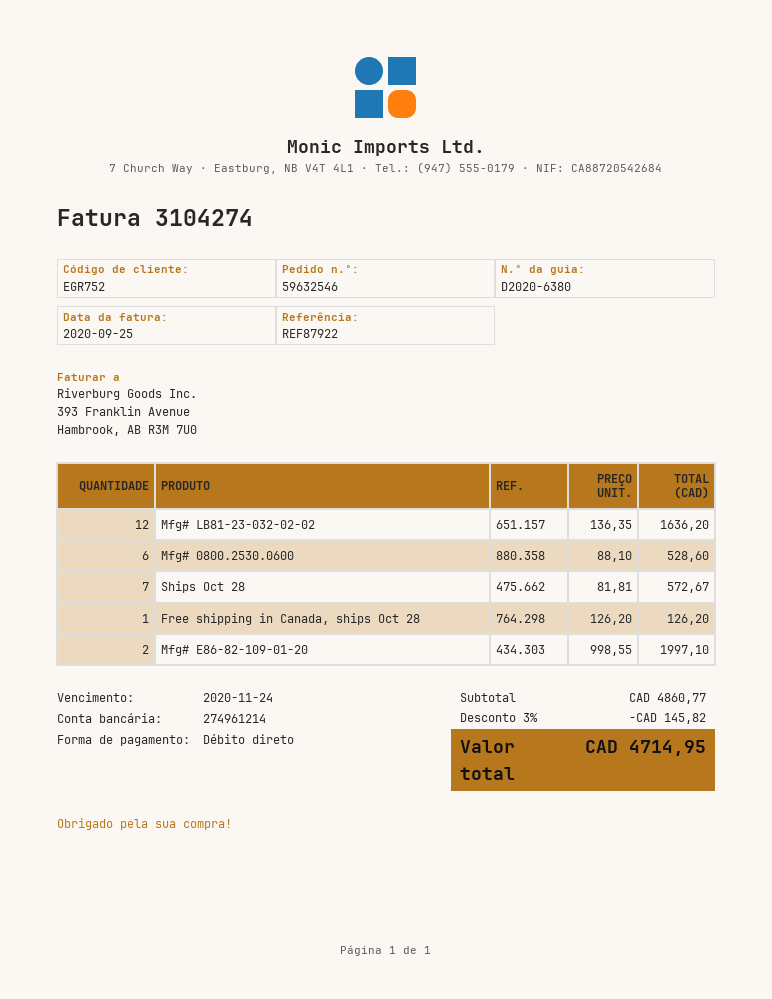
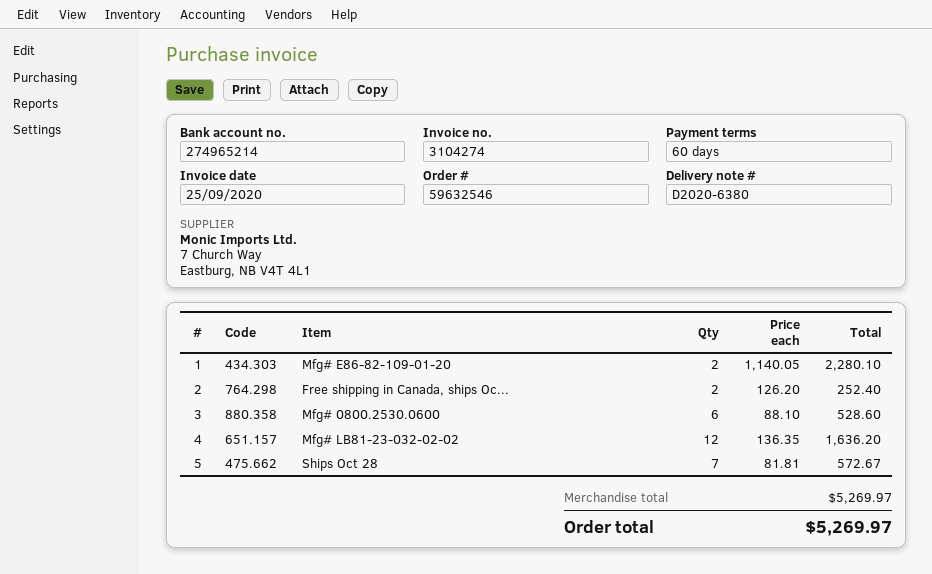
bank account: 274961214 -> 274965214
Free shipping in Canada, ships Oct 28: 1 x 126.20 = 126.20 -> 2 x 126.20 = 252.40
Mfg# E86-82-109-01-20: 2 x 998.55 = 1997.10 -> 2 x 1140.05 = 2280.10
subtotal: 4860.77 -> 5269.97
discount: 3% = 145.82 -> none
total: 4714.95 -> 5269.97

